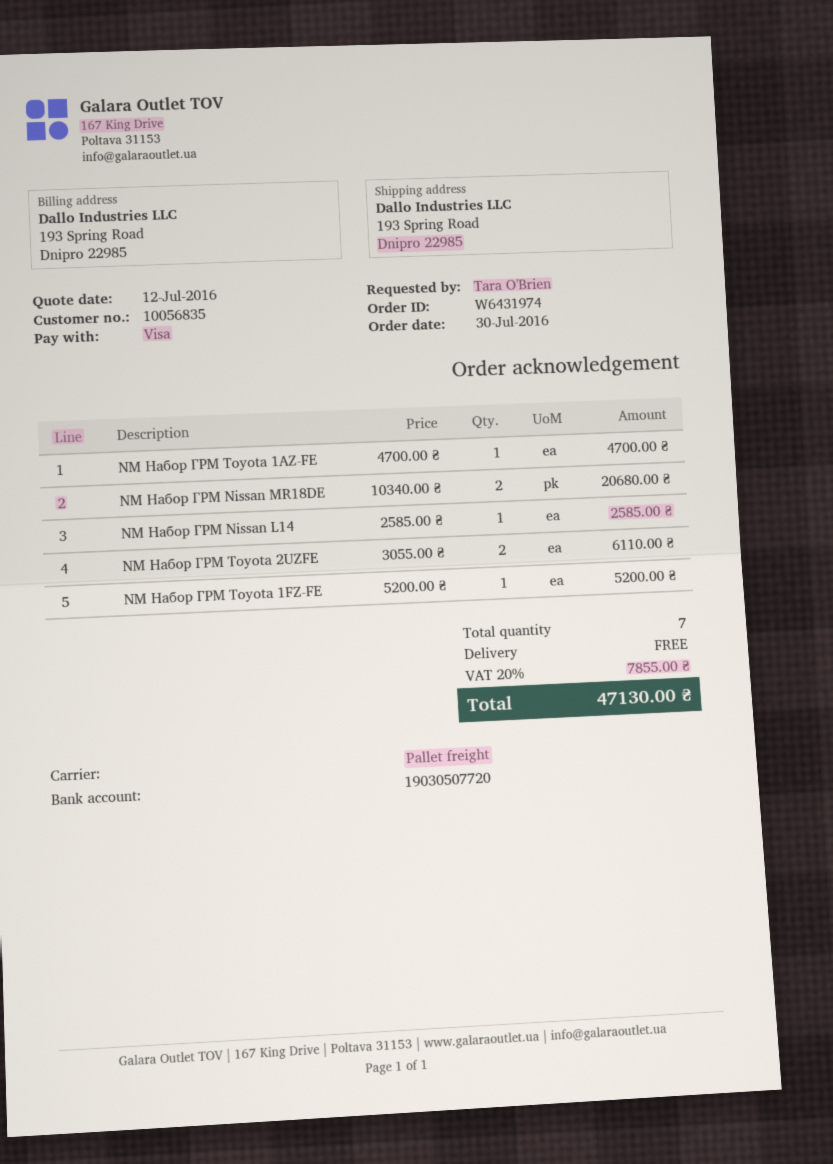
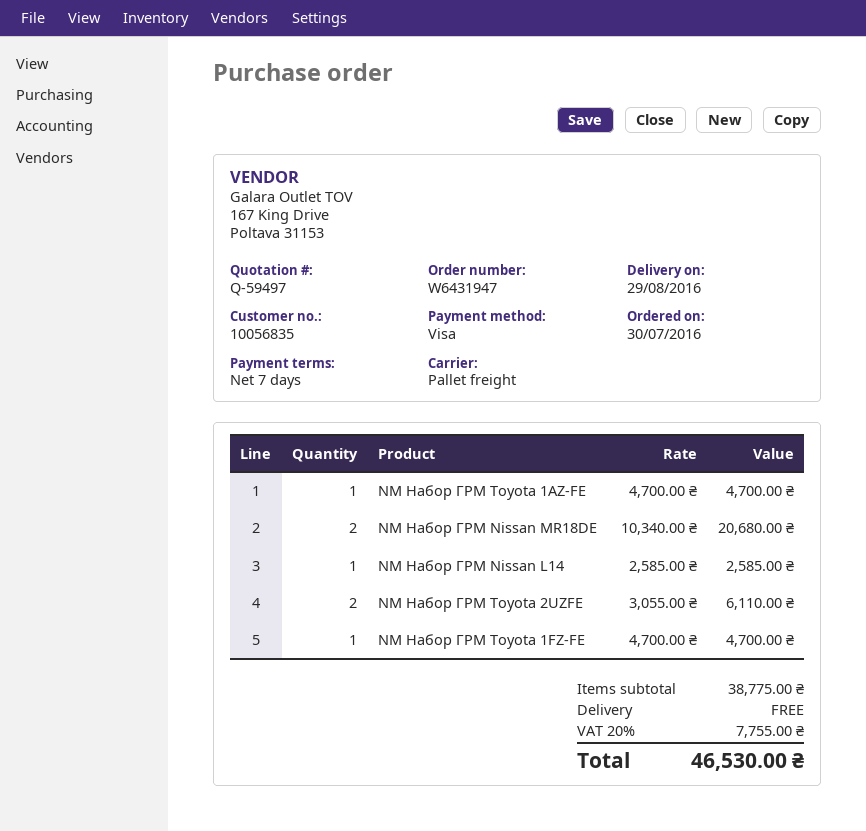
order number: W6431974 -> W6431947
NM Набор ГРМ Toyota 1FZ-FE: 1 x 5200.00 = 5200.00 -> 1 x 4700.00 = 4700.00
tax: 20% = 7855.00 -> 20% = 7755.00
total: 47130.00 -> 46530.00

